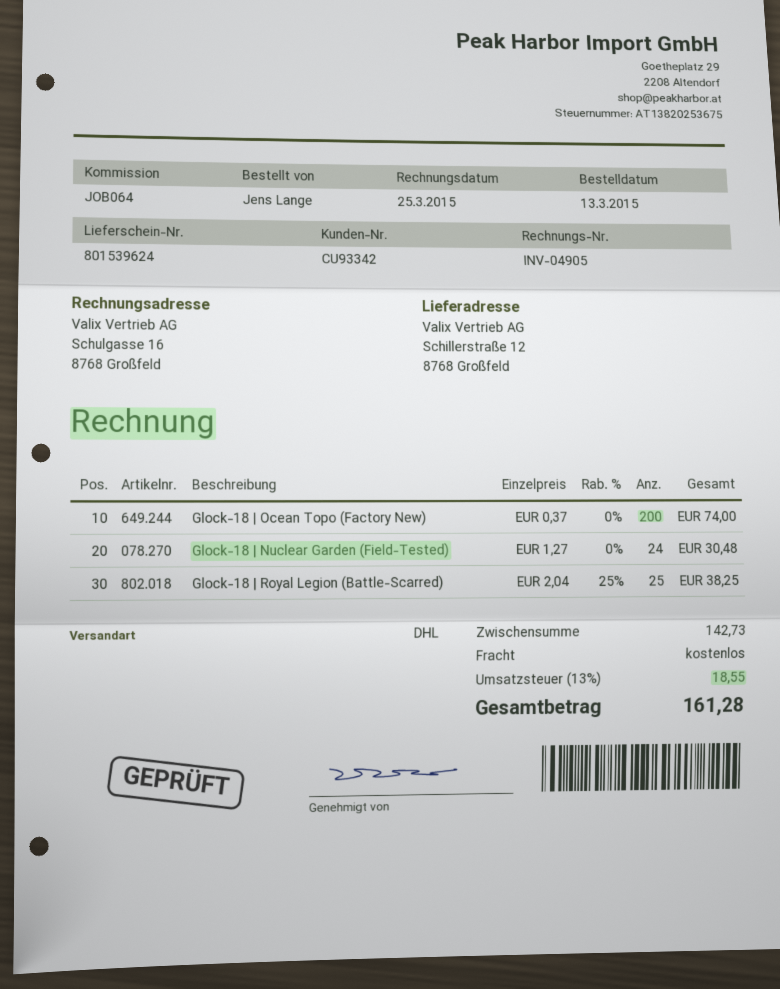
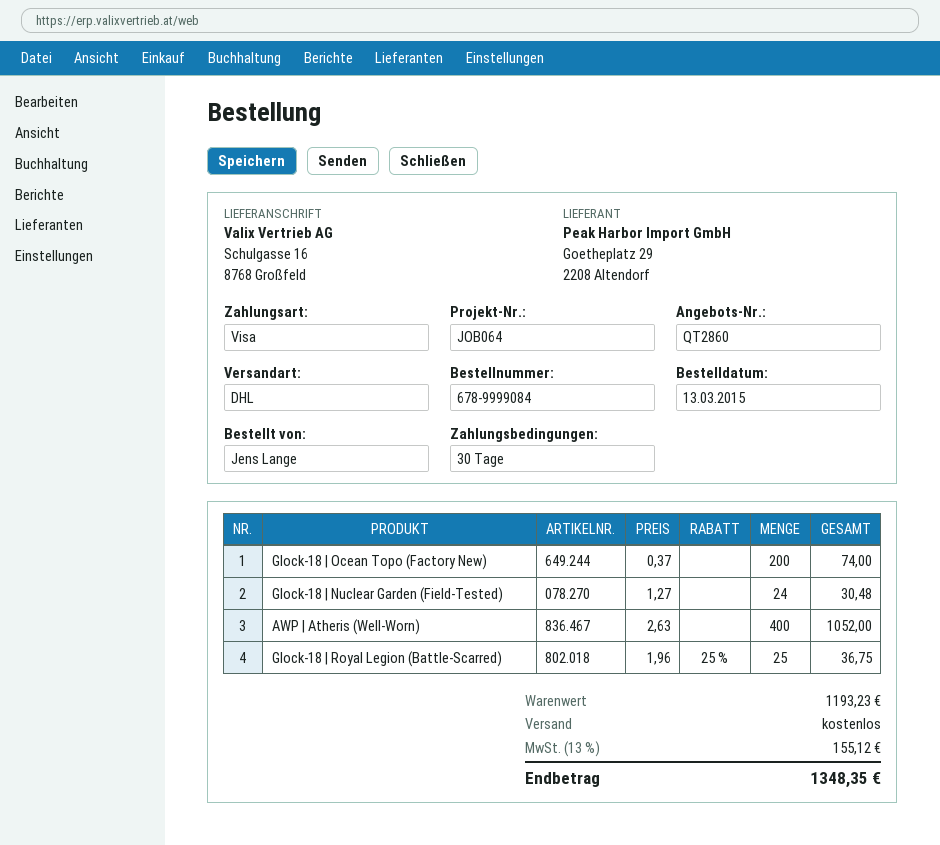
ship to: Schillerstraße 12, 8768 Großfeld -> Schulgasse 16, 8768 Großfeld
Glock-18 | Royal Legion (Battle-Scarred): 25 x 2.04 - 25% = 38.25 -> 25 x 1.96 - 25% = 36.75
AWP | Atheris (Well-Worn): none -> 400 x 2.63 = 1052.00
subtotal: 142.73 -> 1193.23
tax: 13% = 18.55 -> 13% = 155.12
total: 161.28 -> 1348.35

